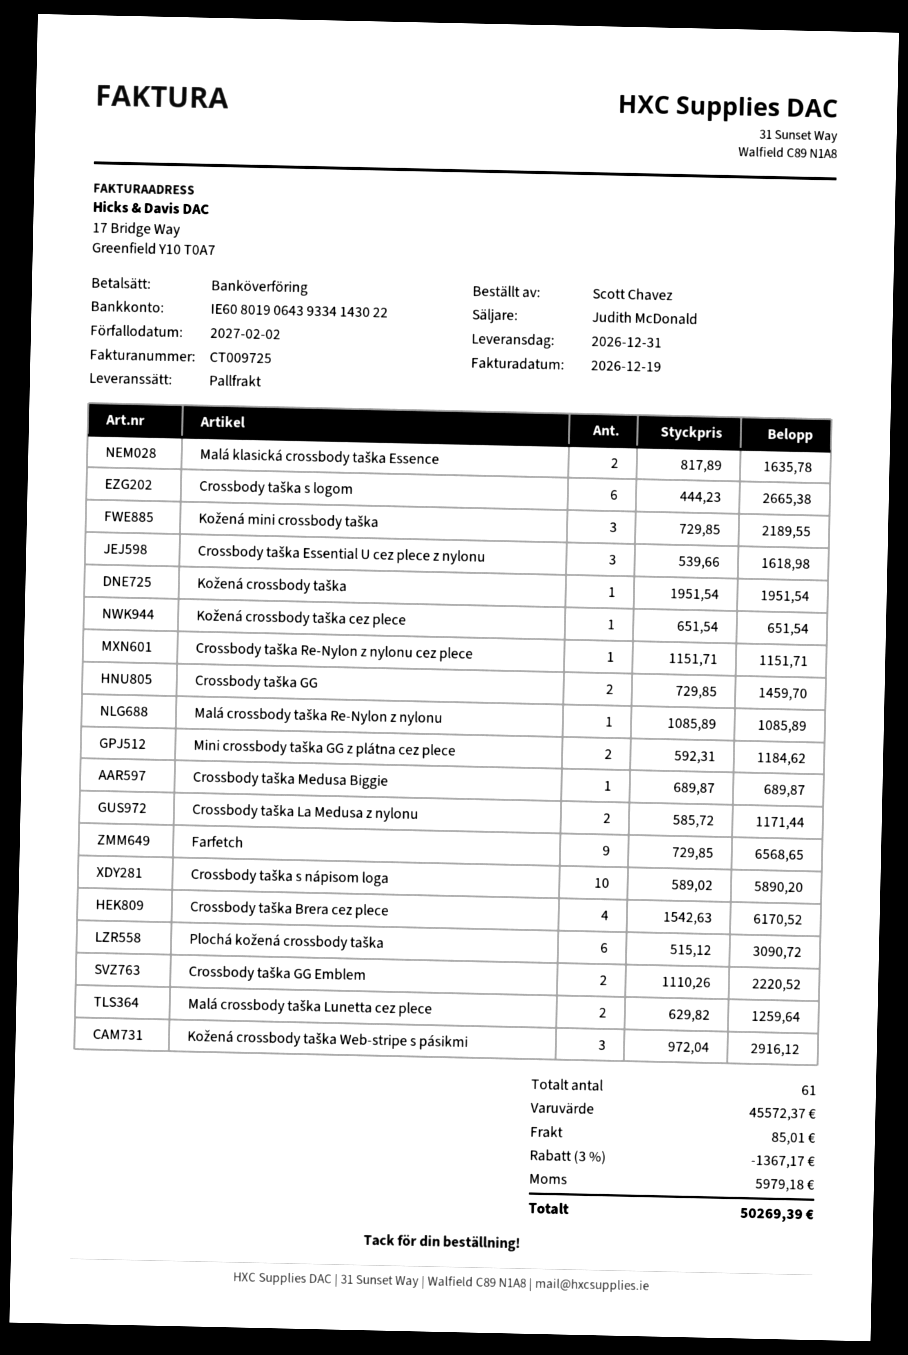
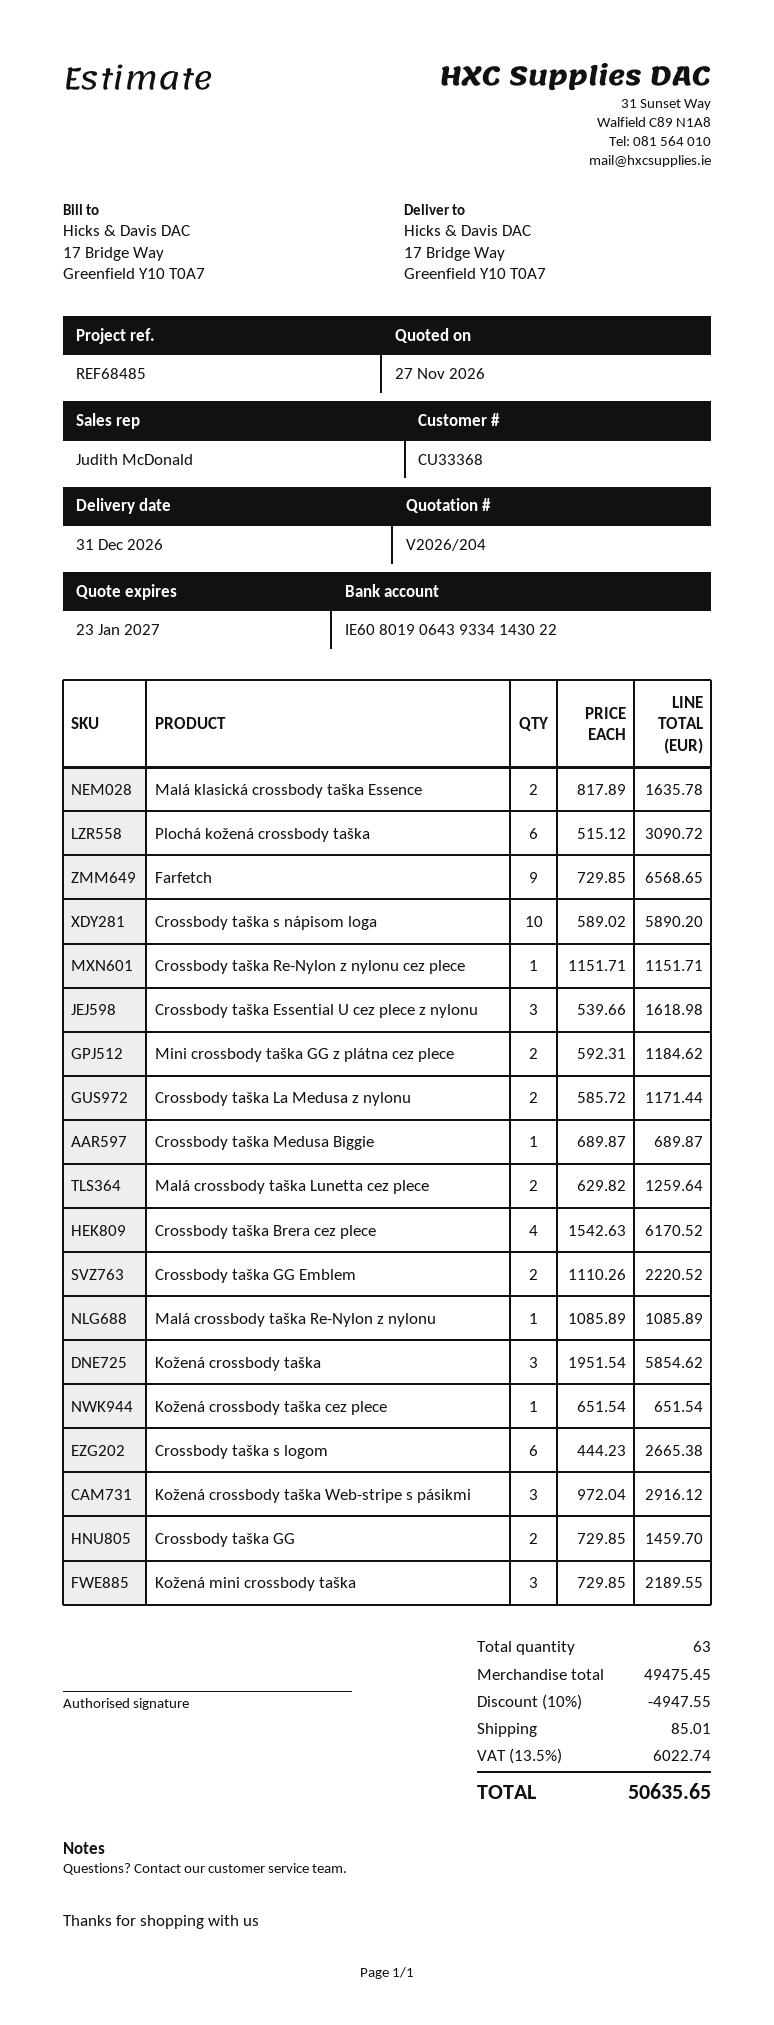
Kožená crossbody taška: 1 x 1951.54 = 1951.54 -> 3 x 1951.54 = 5854.62
total quantity: 61 -> 63
subtotal: 45572.37 -> 49475.45
discount: 3% = 1367.17 -> 10% = 4947.55
tax: 5979.18 -> 6022.74
total: 50269.39 -> 50635.65

